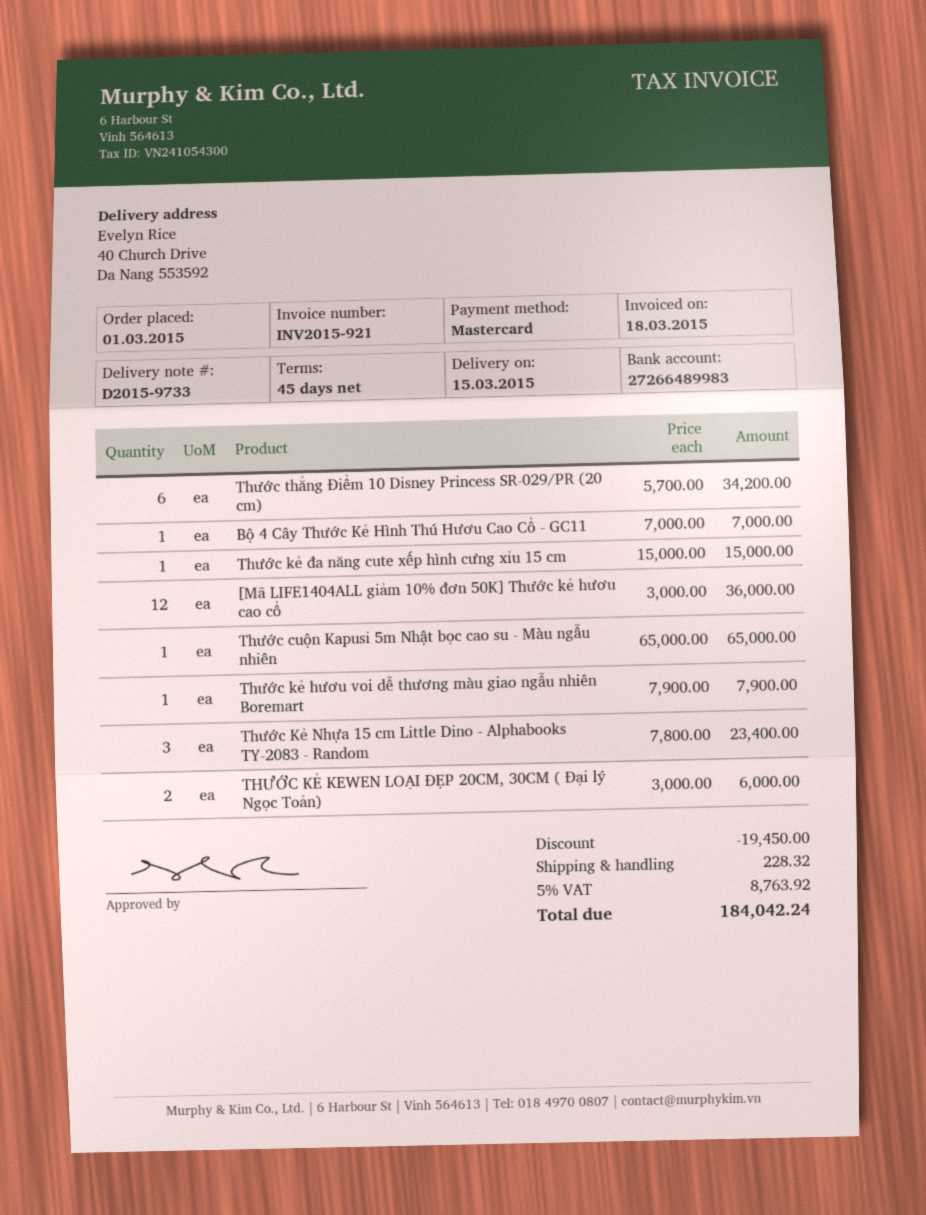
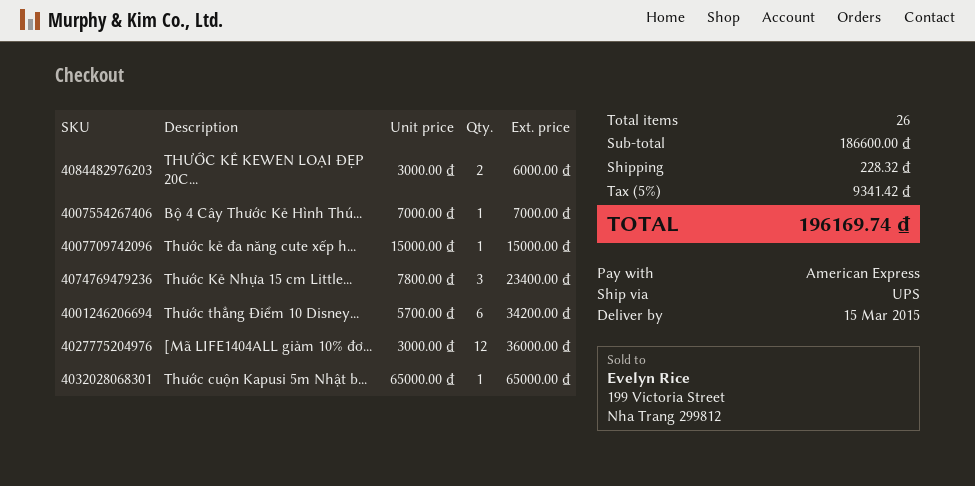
payment method: Mastercard -> American Express
Thước kẻ hươu voi dễ thương màu giao ngẫu nhiên Boremart: 1 x 7900.00 = 7900.00 -> none
discount: 19450.00 -> none
tax: 5% = 8763.92 -> 5% = 9341.42
total: 184042.24 -> 196169.74

